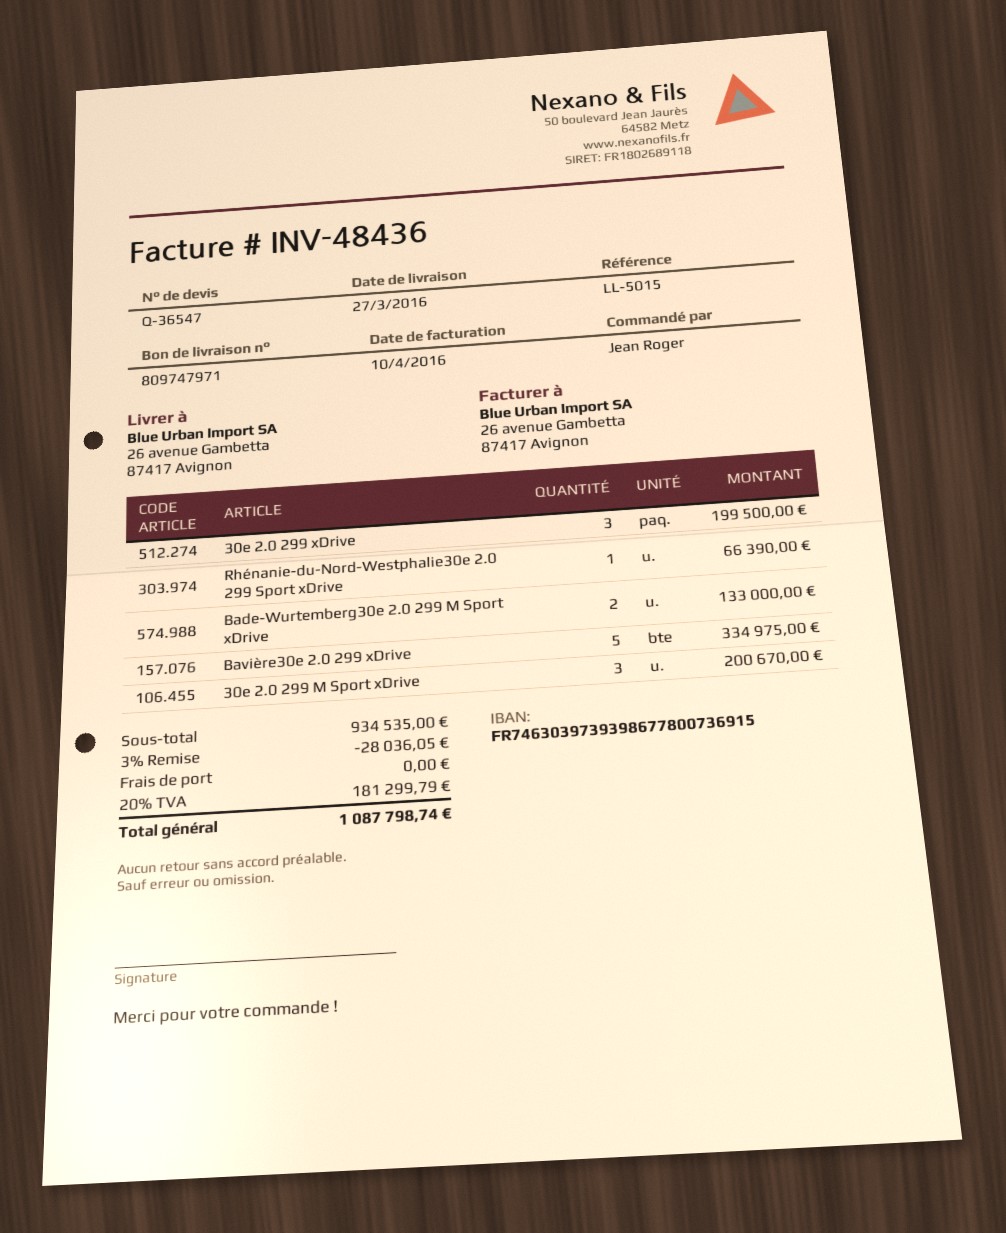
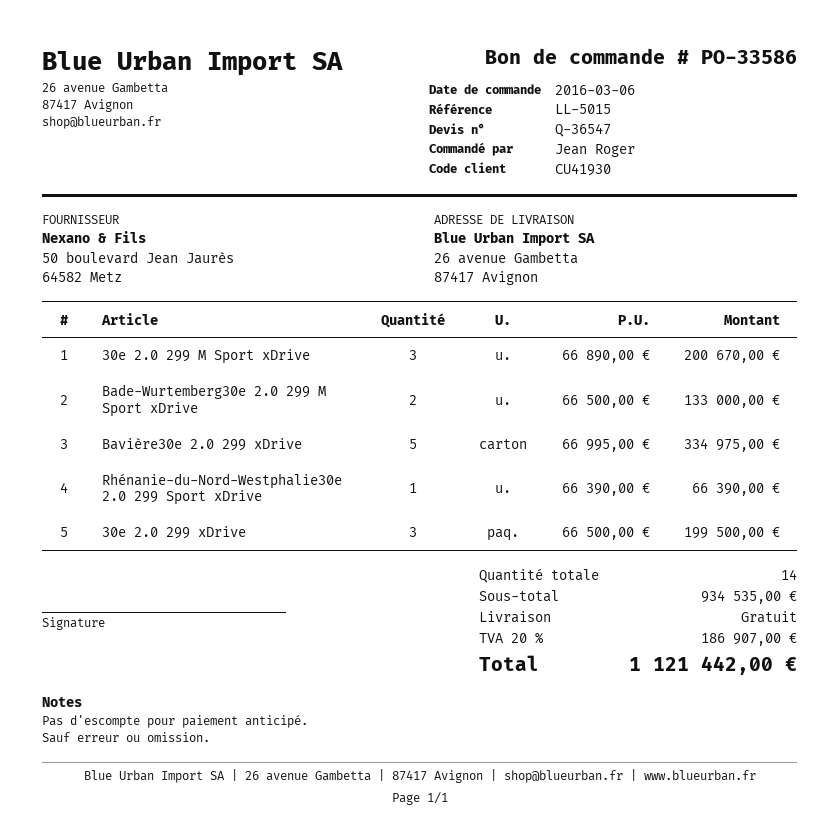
discount: 3% = 28036.05 -> none
tax: 20% = 181299.79 -> 20% = 186907.00
total: 1087798.74 -> 1121442.00

